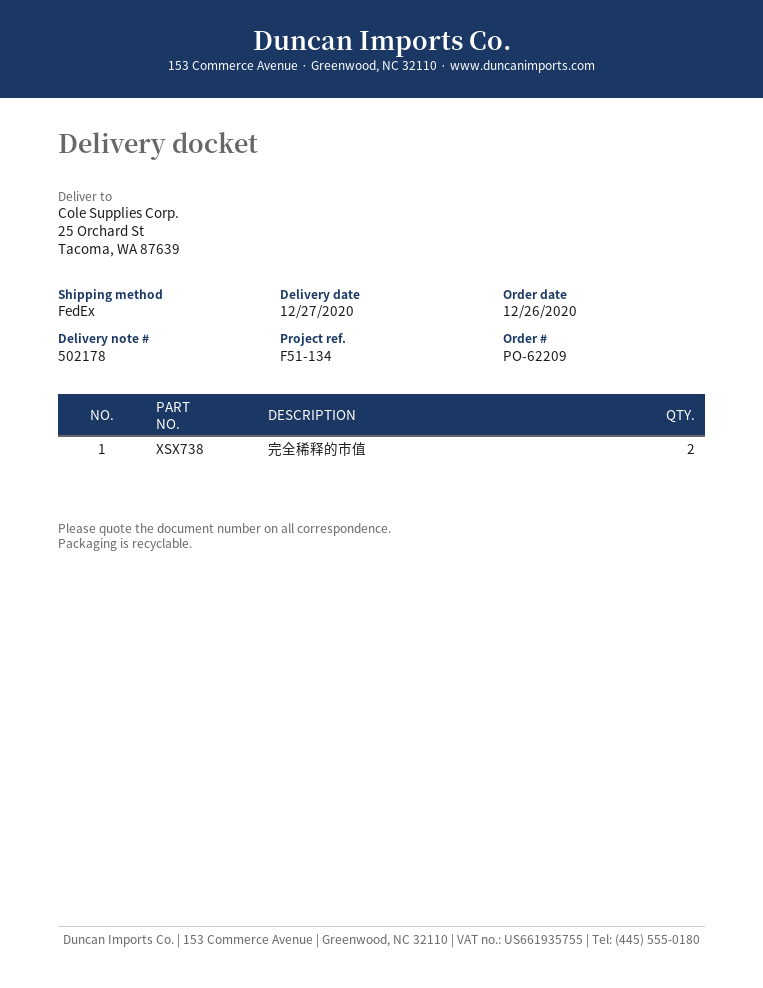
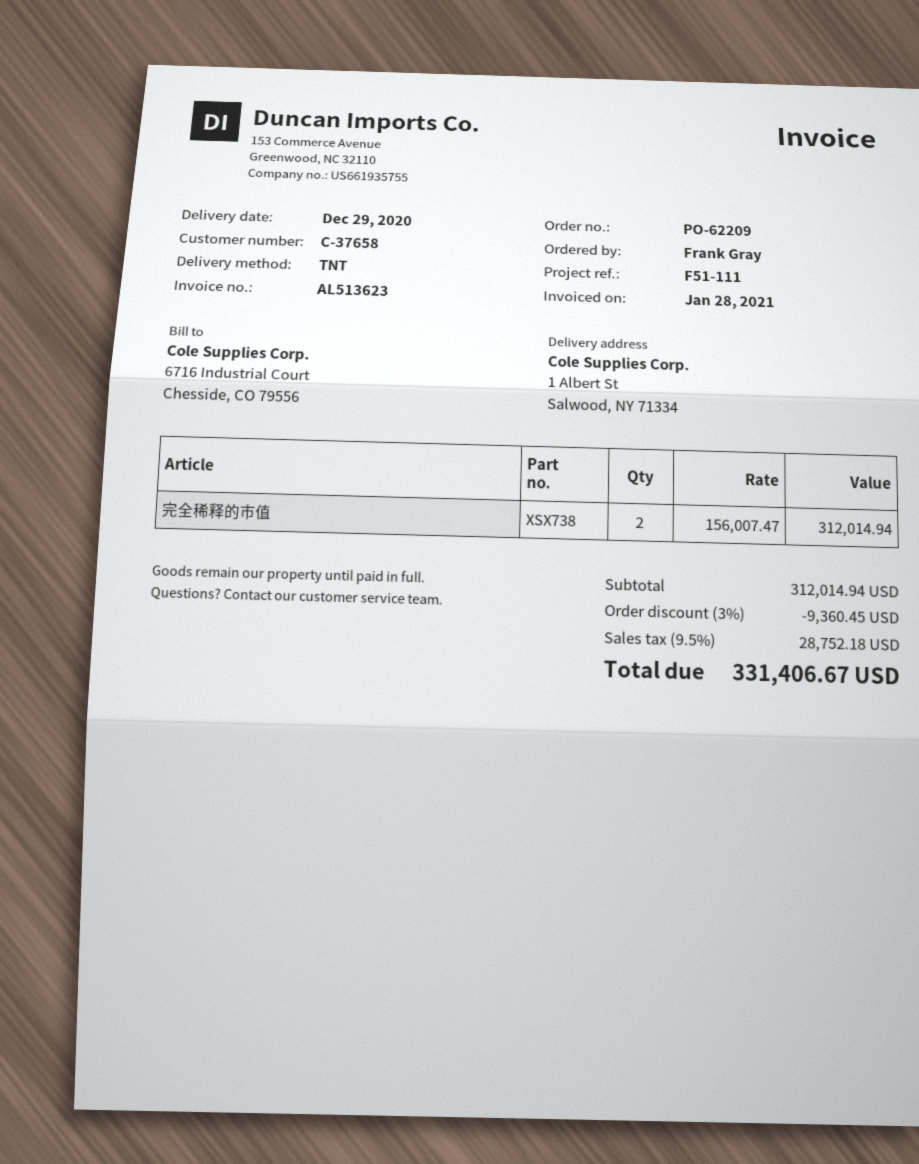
delivery date: 2020-12-27 -> 2020-12-29
reference: F51-134 -> F51-111
shipping method: FedEx -> TNT
ship to: 25 Orchard St, Tacoma, WA 87639 -> 1 Albert St, Salwood, NY 71334

